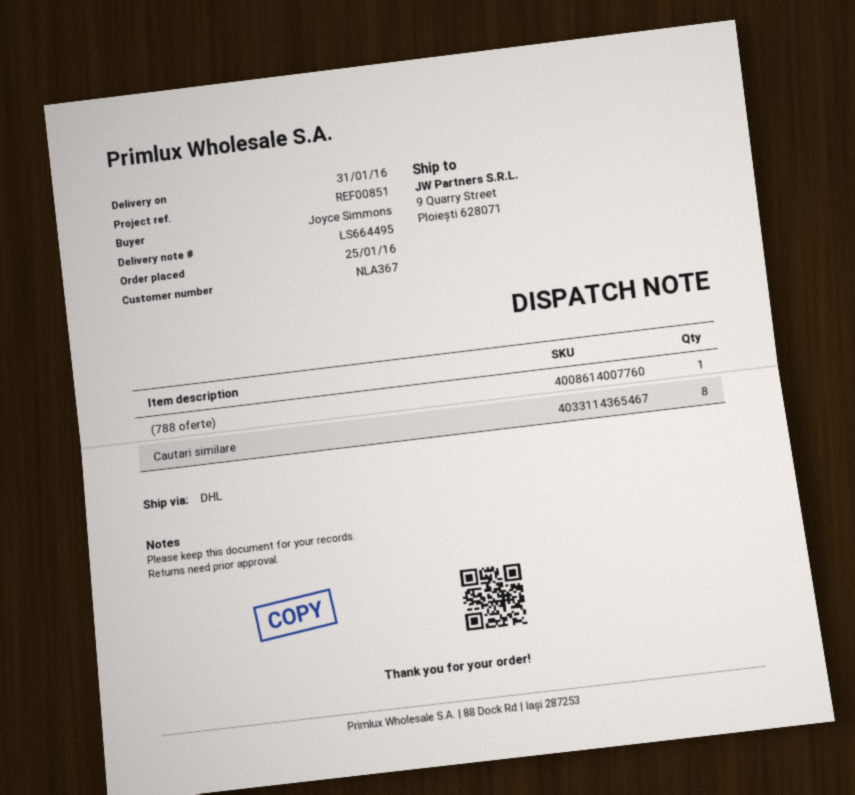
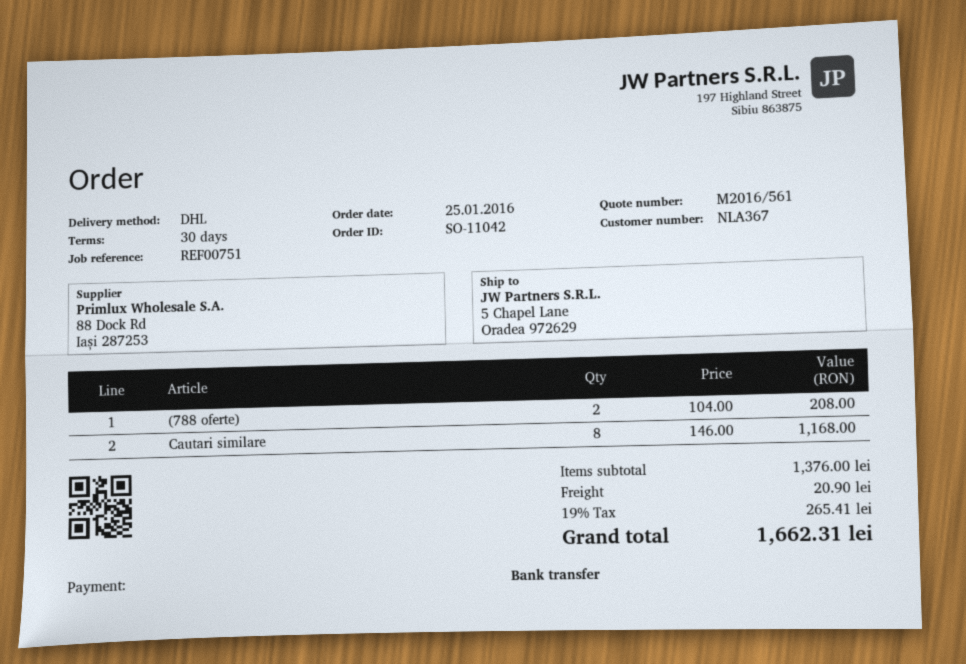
reference: REF00851 -> REF00751
ship to: 9 Quarry Street, Ploiești 628071 -> 5 Chapel Lane, Oradea 972629
(788 oferte): 1 -> 2

